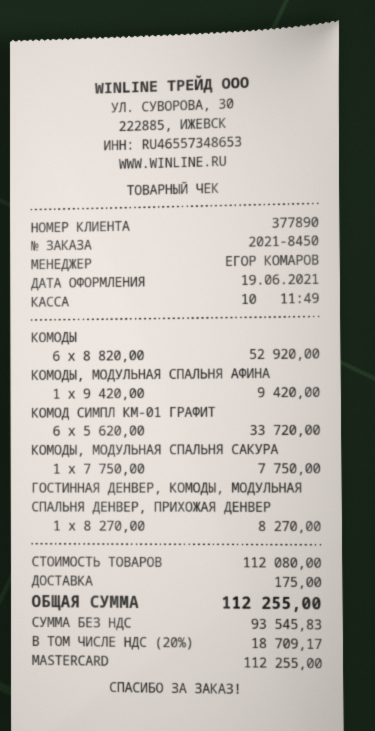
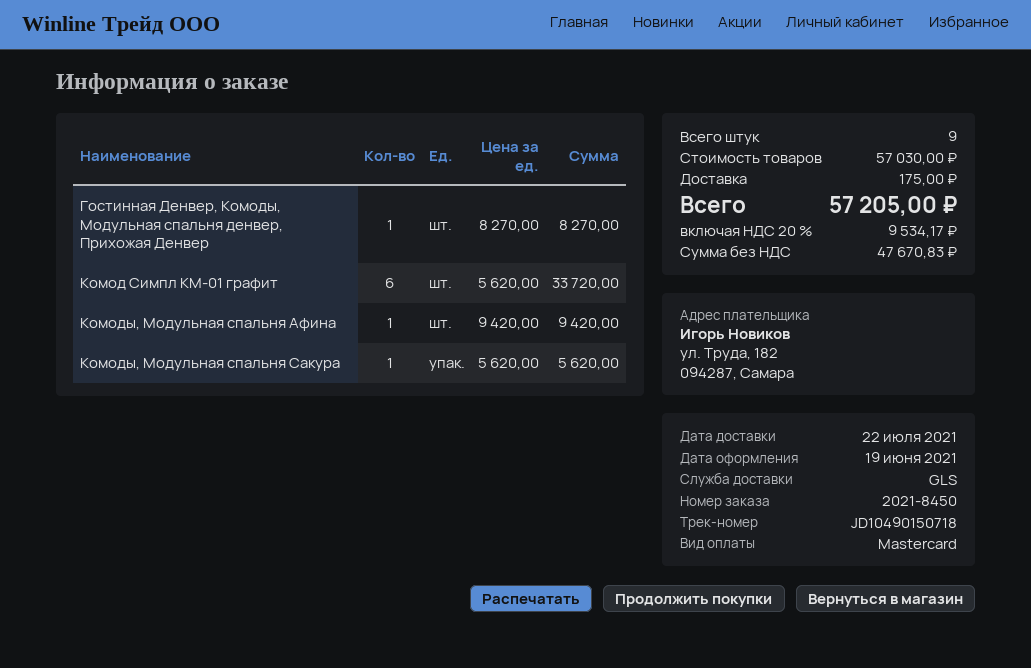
КОМОДЫ: 6 x 8820.00 = 52920.00 -> none
КОМОДЫ, МОДУЛЬНАЯ СПАЛЬНЯ САКУРА: 1 x 7750.00 = 7750.00 -> 1 x 5620.00 = 5620.00
subtotal: 112080.00 -> 57030.00
net: 93545.83 -> 47670.83
tax: 20% = 18709.17 -> 20% = 9534.17
total: 112255.00 -> 57205.00

